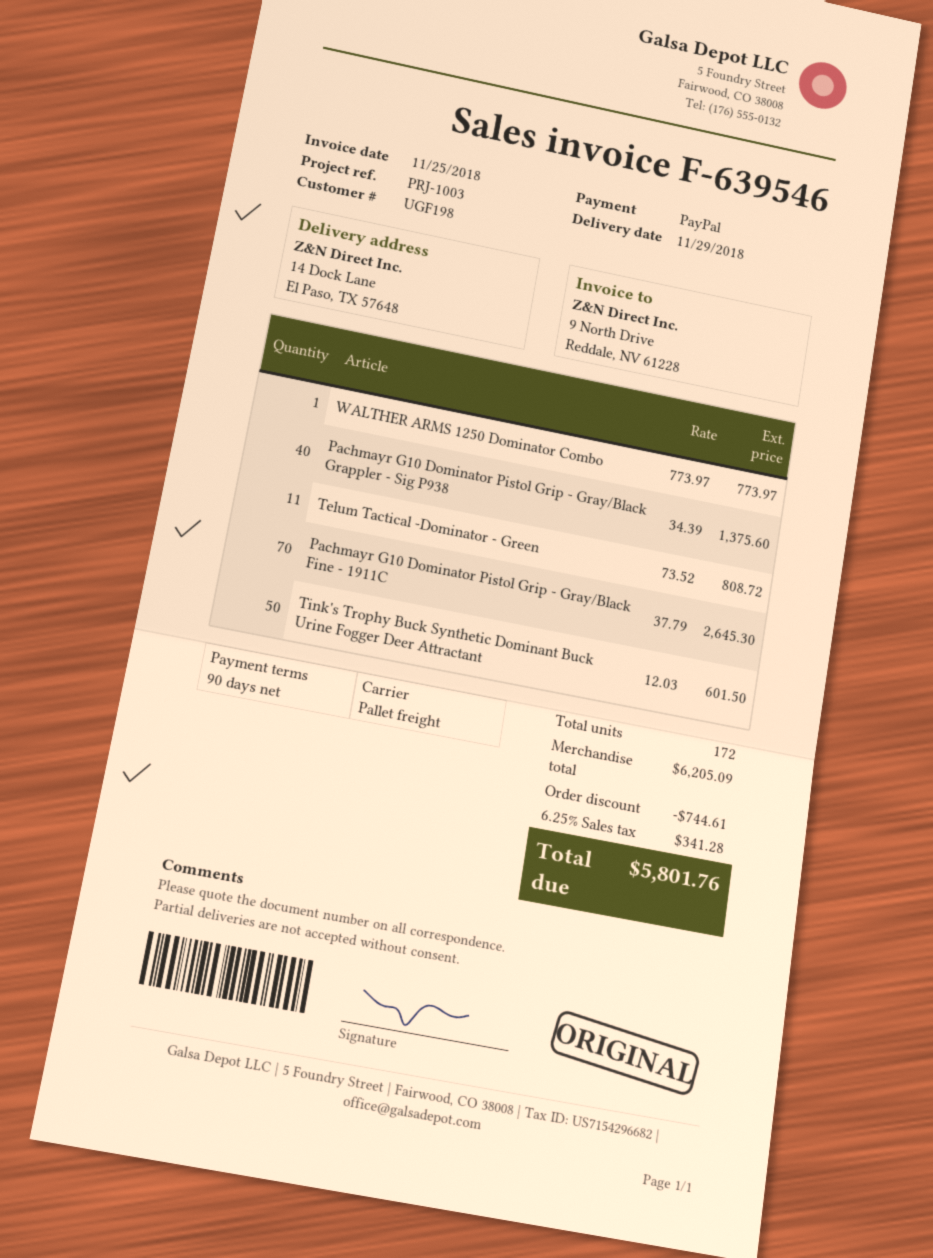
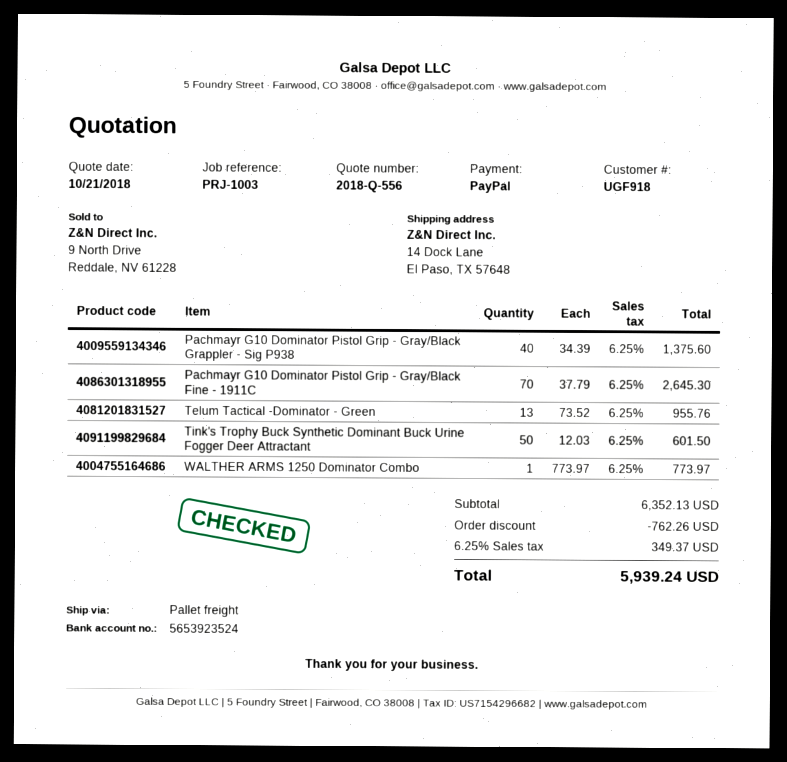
customer number: UGF198 -> UGF918
Telum Tactical -Dominator - Green: 11 x 73.52 = 808.72 -> 13 x 73.52 = 955.76
subtotal: 6205.09 -> 6352.13
discount: 744.61 -> 762.26
tax: 6.25% = 341.28 -> 6.25% = 349.37
total: 5801.76 -> 5939.24

